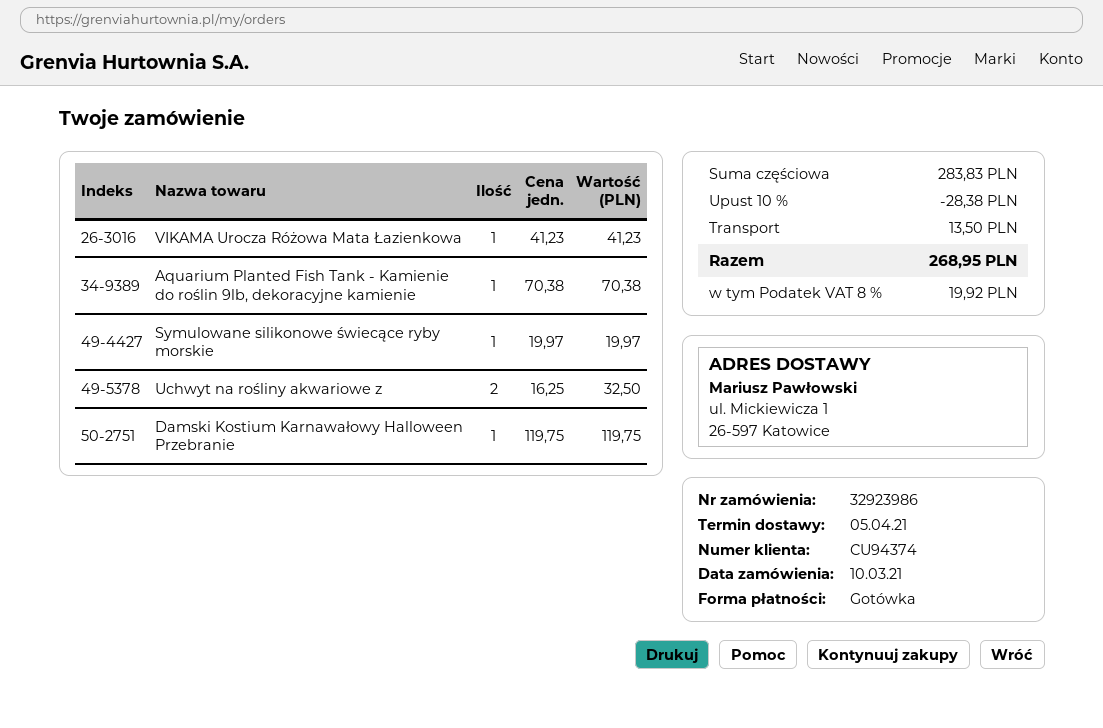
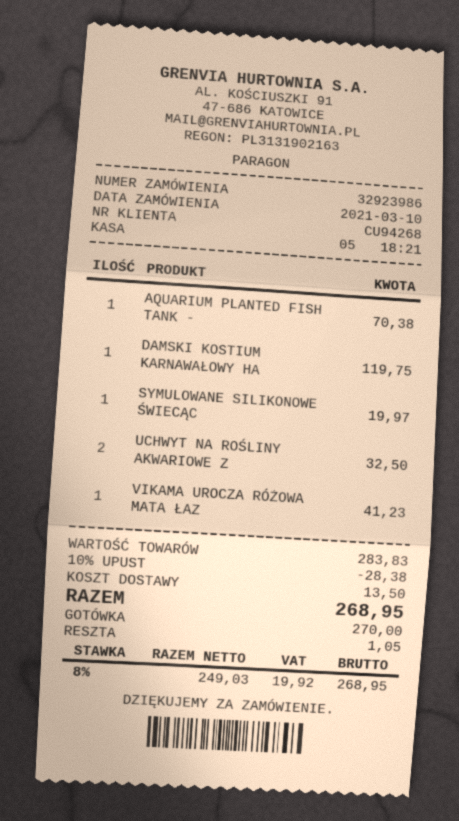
customer number: CU94374 -> CU94268

